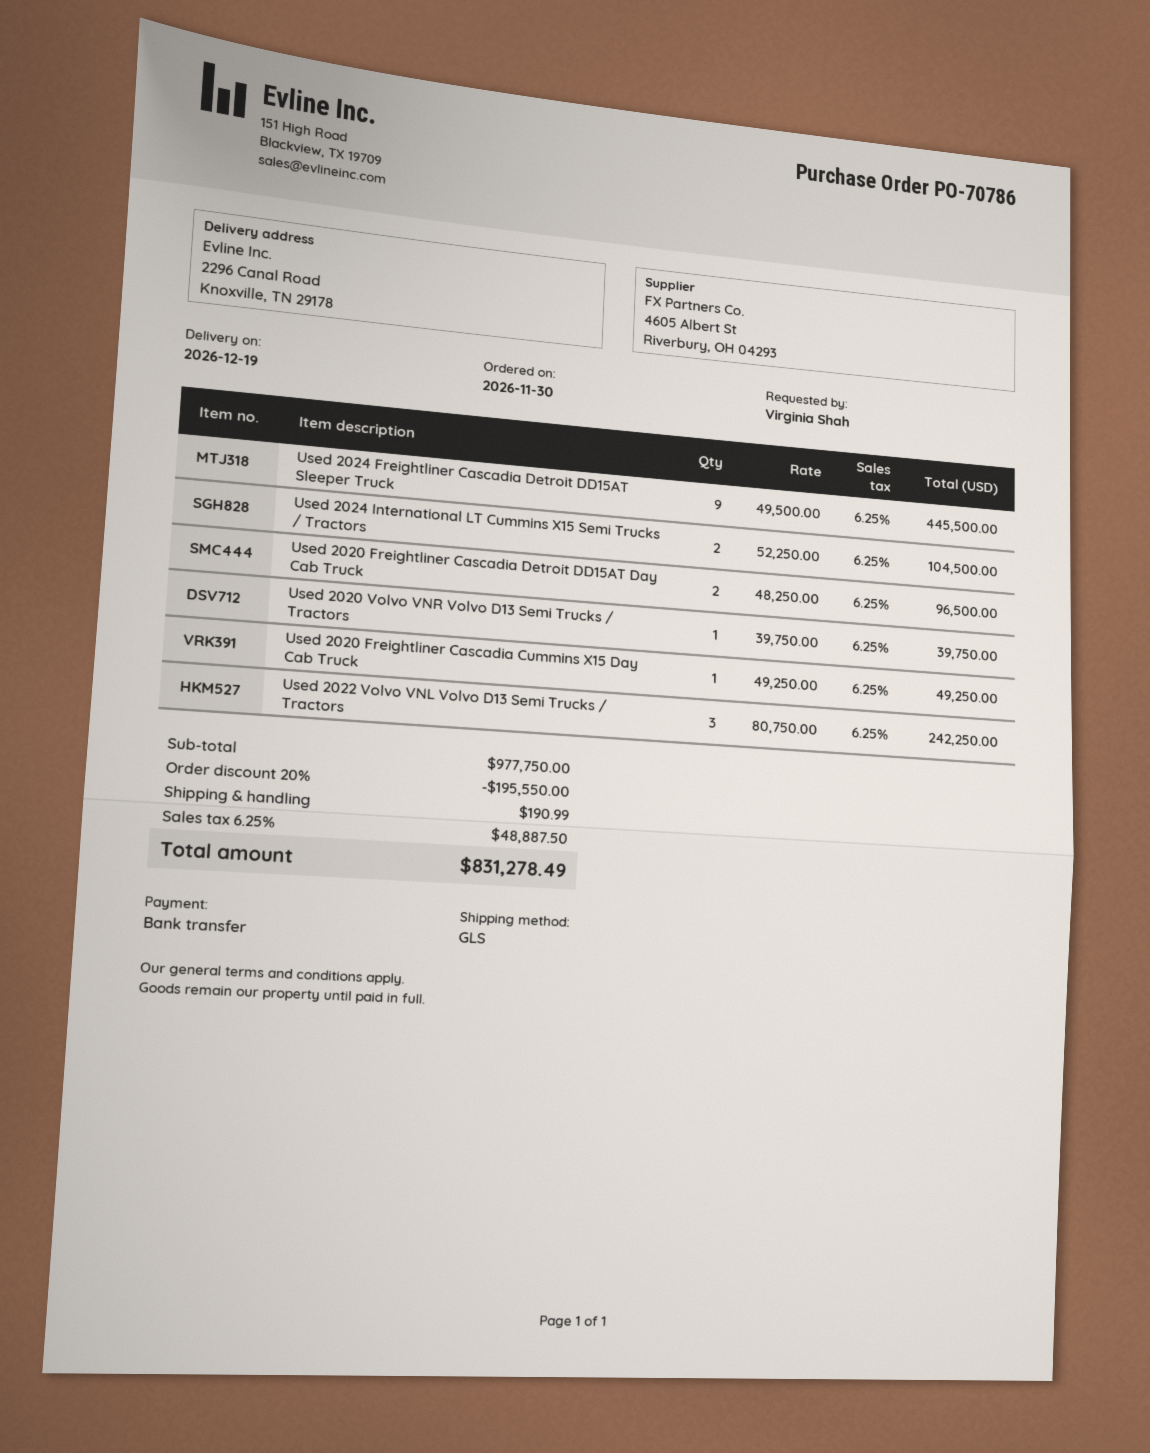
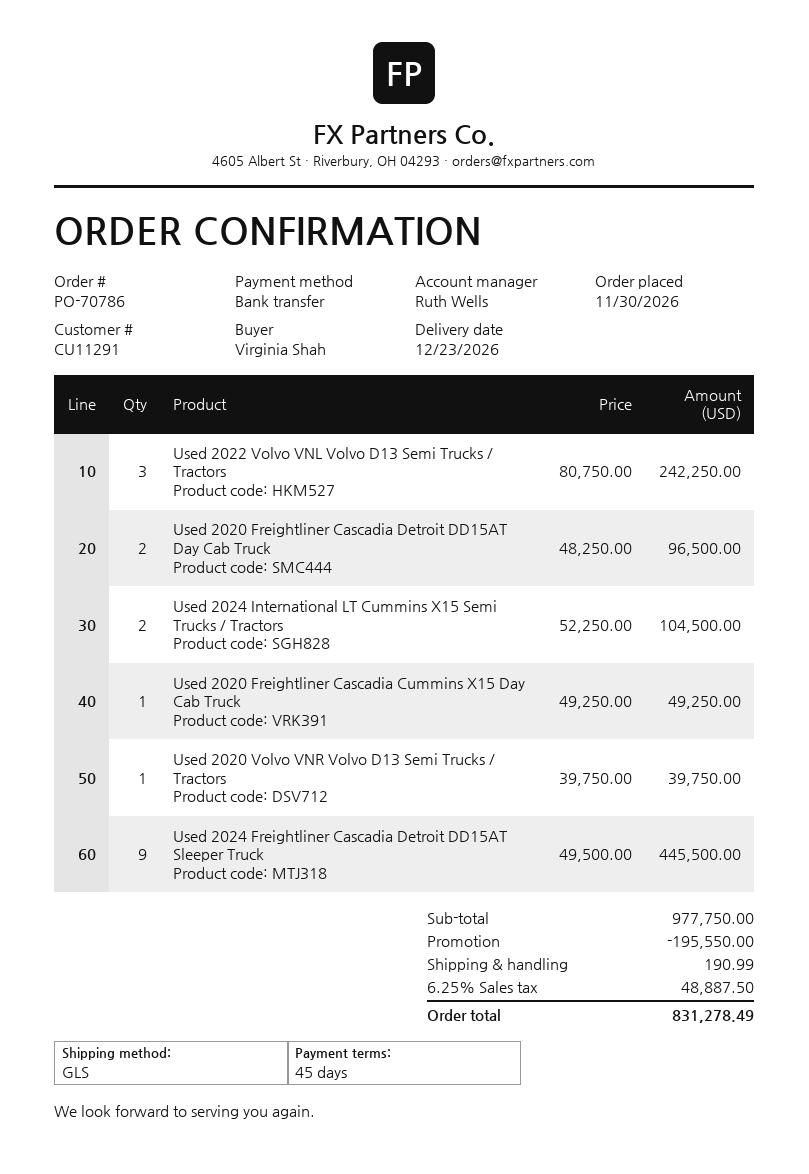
delivery date: 2026-12-19 -> 2026-12-23

